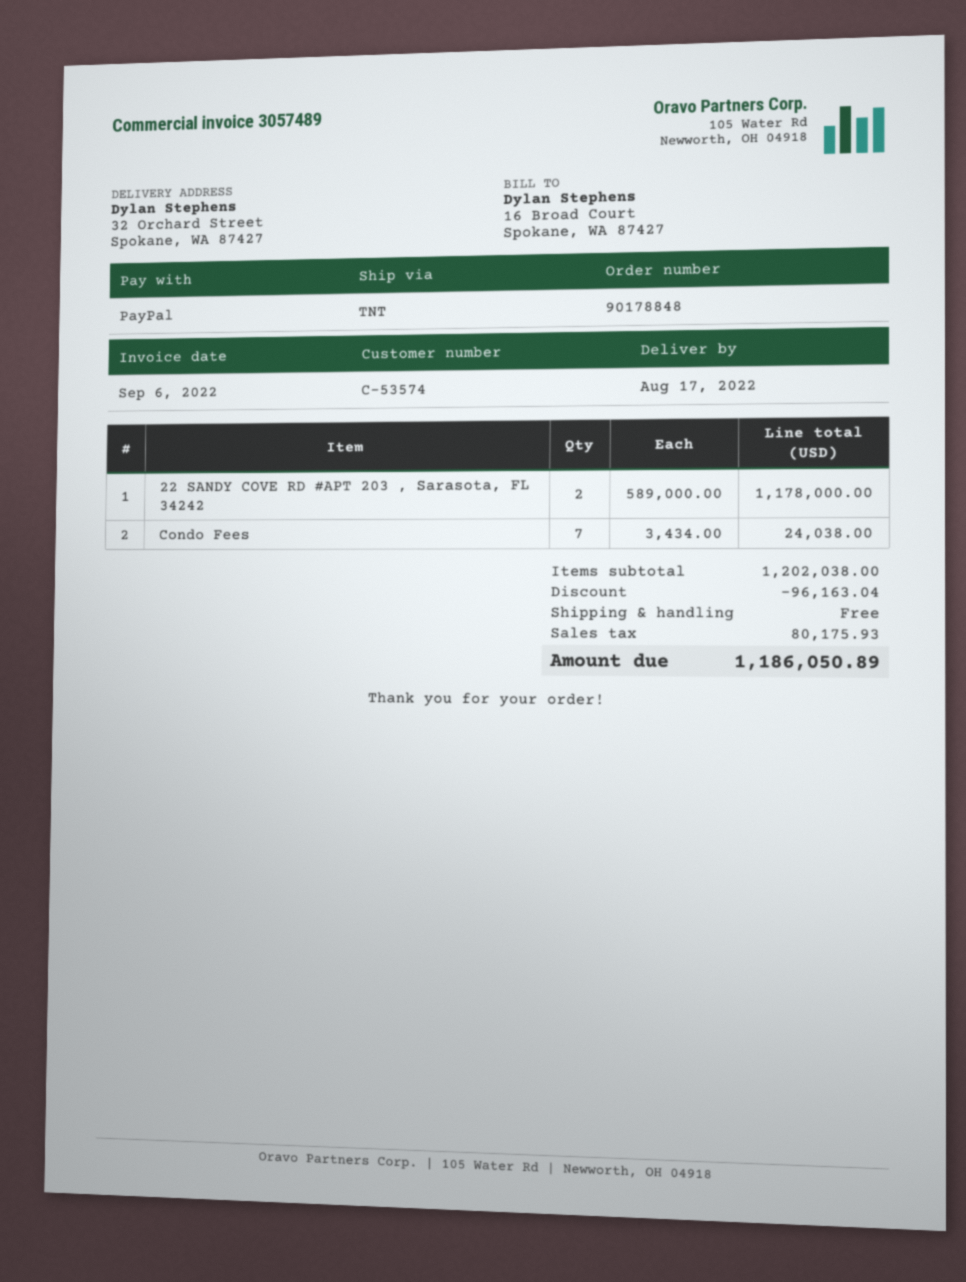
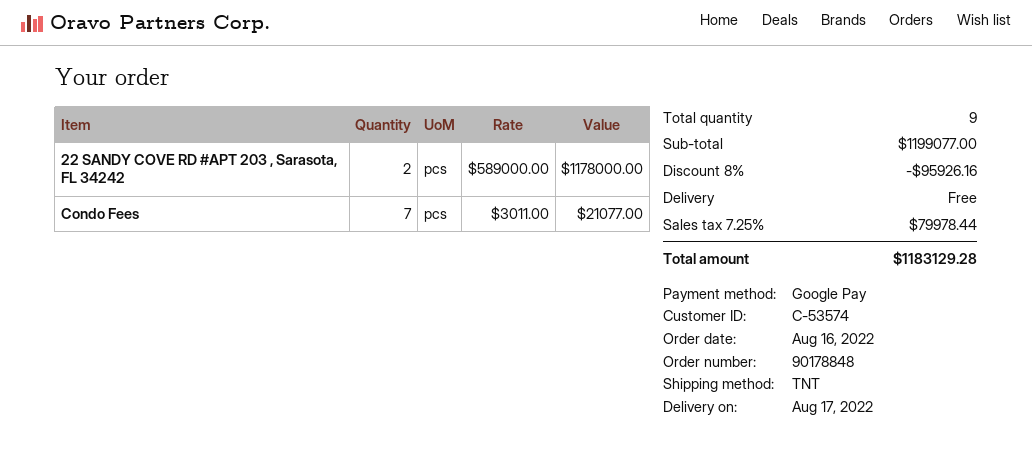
payment method: PayPal -> Google Pay
Condo Fees: 7 x 3434.00 = 24038.00 -> 7 x 3011.00 = 21077.00
subtotal: 1202038.00 -> 1199077.00
discount: 96163.04 -> 95926.16
tax: 80175.93 -> 79978.44
total: 1186050.89 -> 1183129.28

